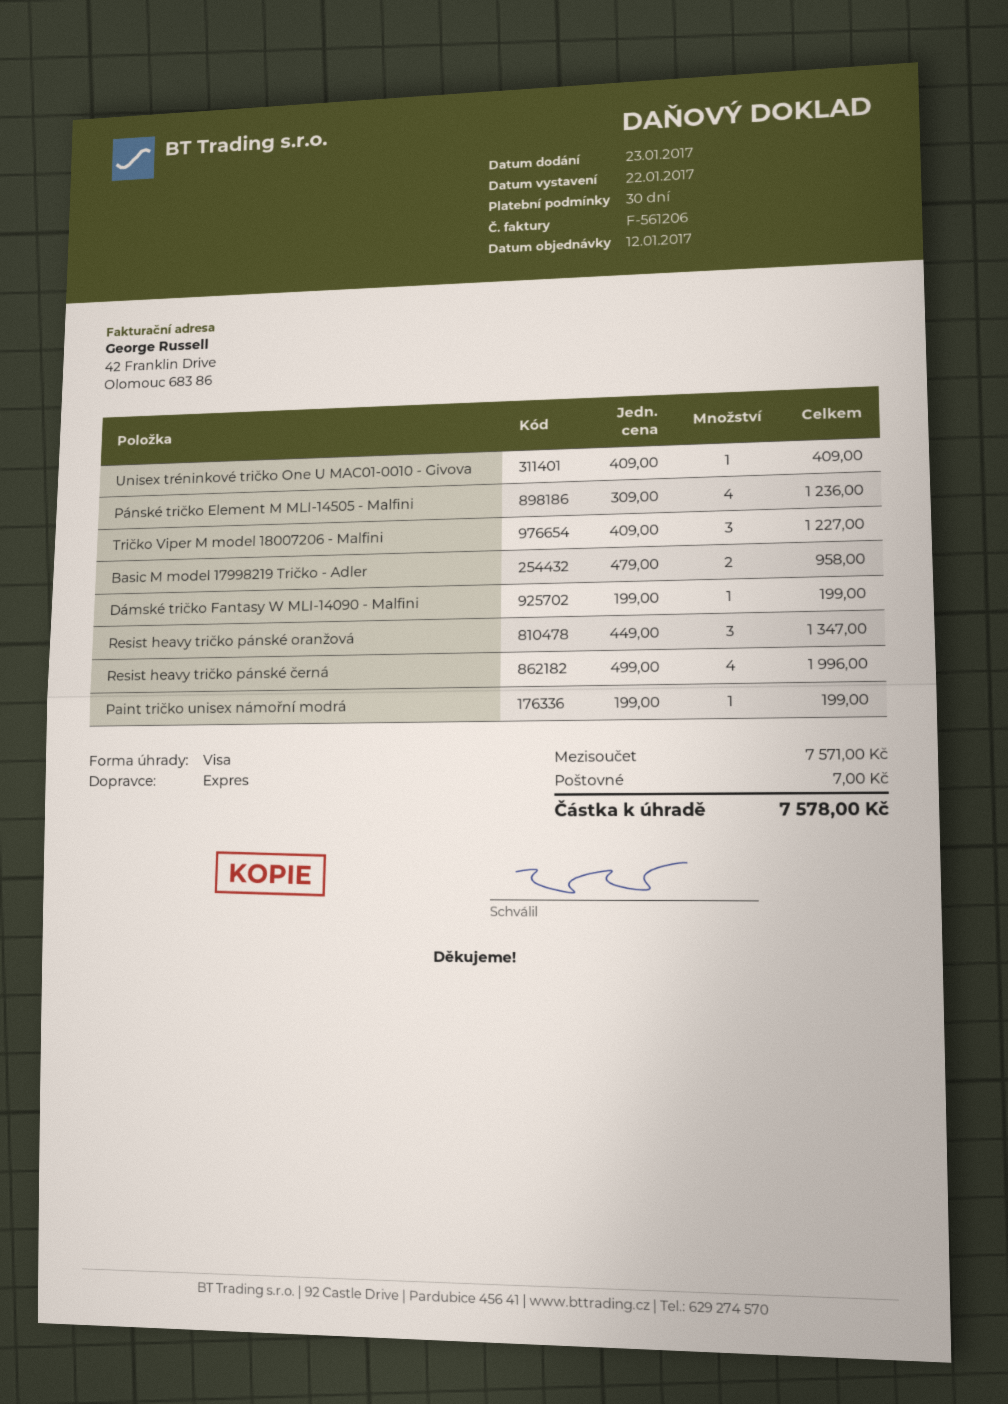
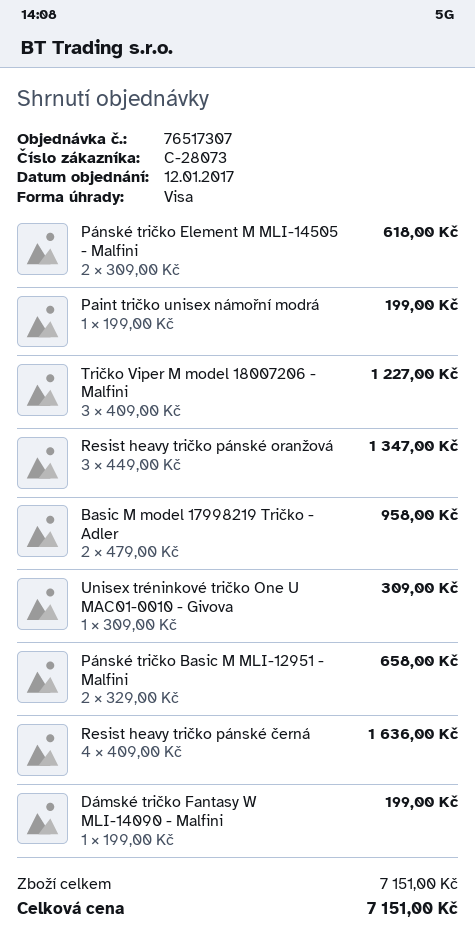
Unisex tréninkové tričko One U MAC01-0010 - Givova: 1 x 409.00 = 409.00 -> 1 x 309.00 = 309.00
Pánské tričko Element M MLI-14505 - Malfini: 4 x 309.00 = 1236.00 -> 2 x 309.00 = 618.00
Resist heavy tričko pánské černá: 4 x 499.00 = 1996.00 -> 4 x 409.00 = 1636.00
Pánské tričko Basic M MLI-12951 - Malfini: none -> 2 x 329.00 = 658.00
subtotal: 7571.00 -> 7151.00
shipping: 7.00 -> none
total: 7578.00 -> 7151.00

